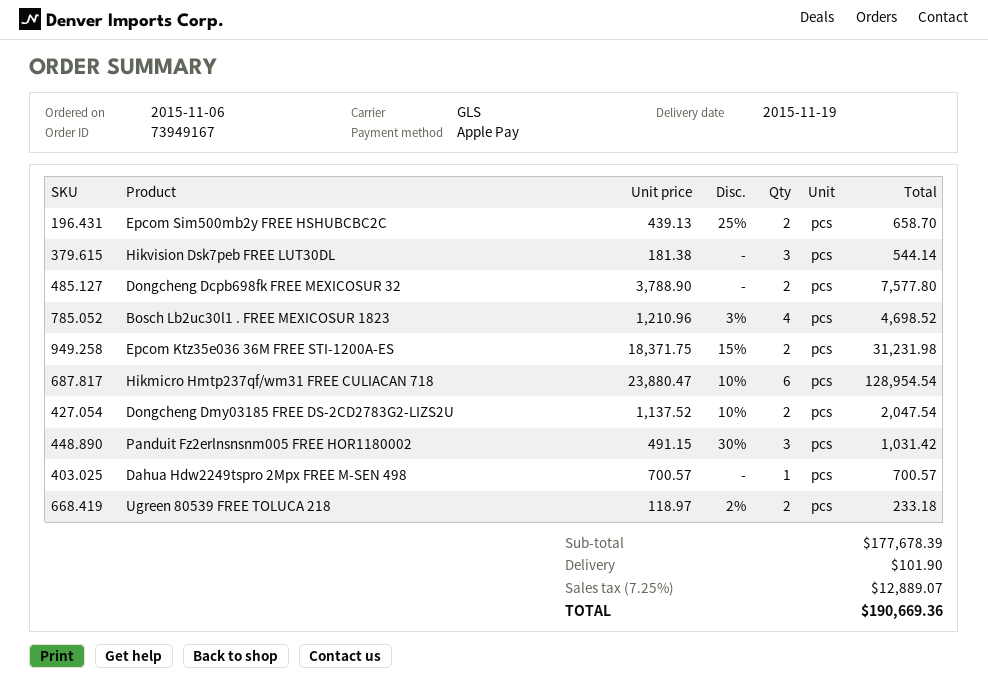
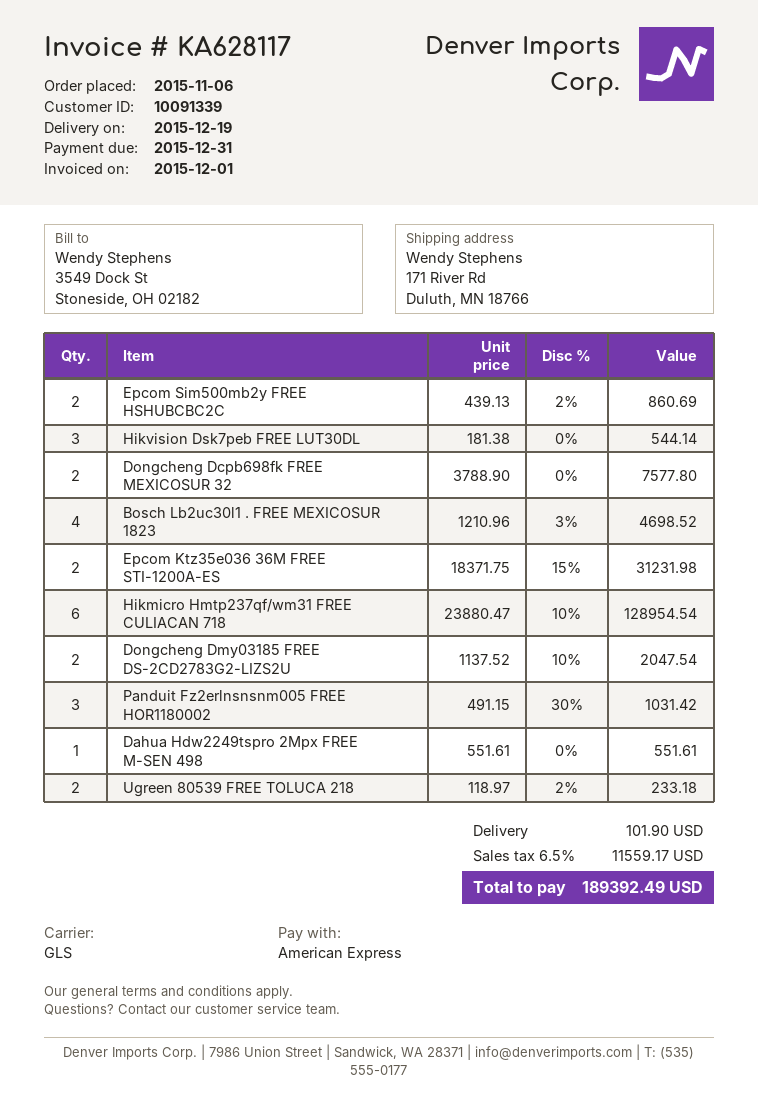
delivery date: 2015-11-19 -> 2015-12-19
payment method: Apple Pay -> American Express
Epcom Sim500mb2y FREE HSHUBCBC2C: 2 x 439.13 - 25% = 658.70 -> 2 x 439.13 - 2% = 860.69
Dahua Hdw2249tspro 2Mpx FREE M-SEN 498: 1 x 700.57 = 700.57 -> 1 x 551.61 = 551.61
tax: 7.25% = 12889.07 -> 6.5% = 11559.17
total: 190669.36 -> 189392.49

